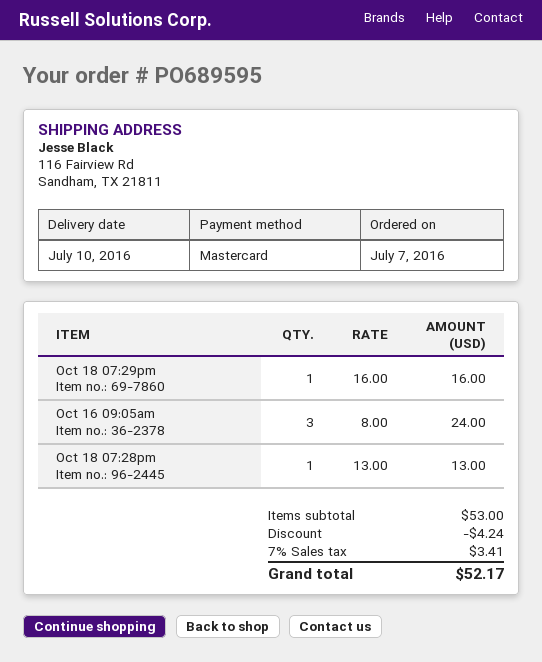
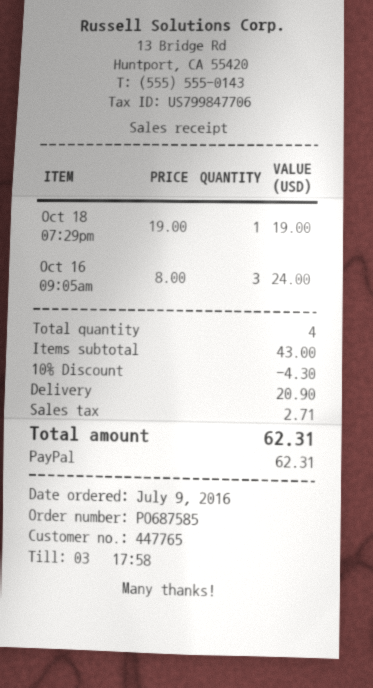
order number: PO689595 -> PO687585
order date: 2016-07-07 -> 2016-07-09
payment method: Mastercard -> PayPal
Oct 18 07:29pm: 1 x 16.00 = 16.00 -> 1 x 19.00 = 19.00
Oct 18 07:28pm: 1 x 13.00 = 13.00 -> none
subtotal: 53.00 -> 43.00
discount: 4.24 -> 4.30
shipping: none -> 20.90
tax: 3.41 -> 2.71
total: 52.17 -> 62.31

